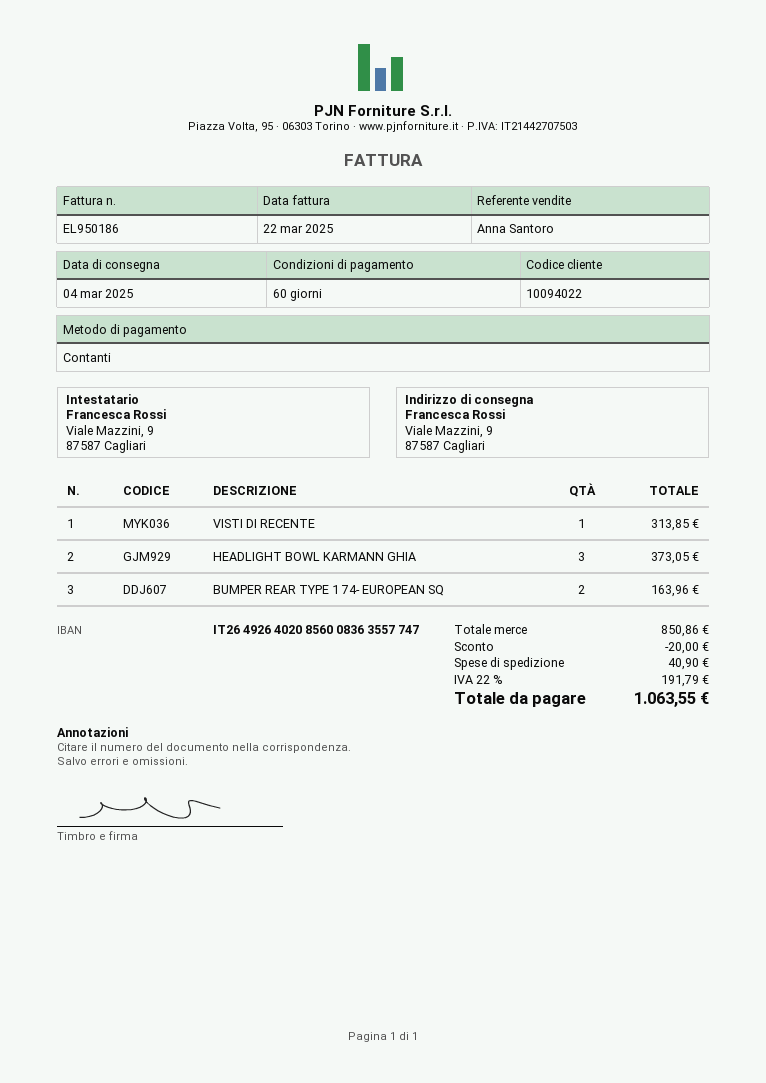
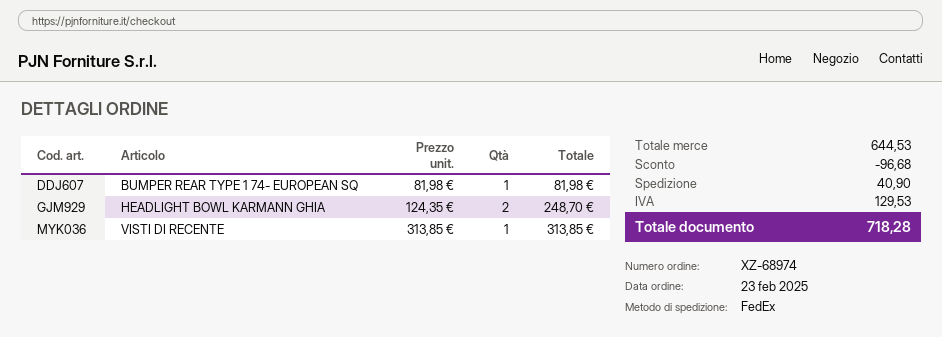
HEADLIGHT BOWL KARMANN GHIA: 3 for 373.05 -> 2 for 248.70
BUMPER REAR TYPE 1 74- EUROPEAN SQ: 2 for 163.96 -> 1 for 81.98
subtotal: 850.86 -> 644.53
discount: 20.00 -> 96.68
tax: 191.79 -> 129.53
total: 1063.55 -> 718.28

